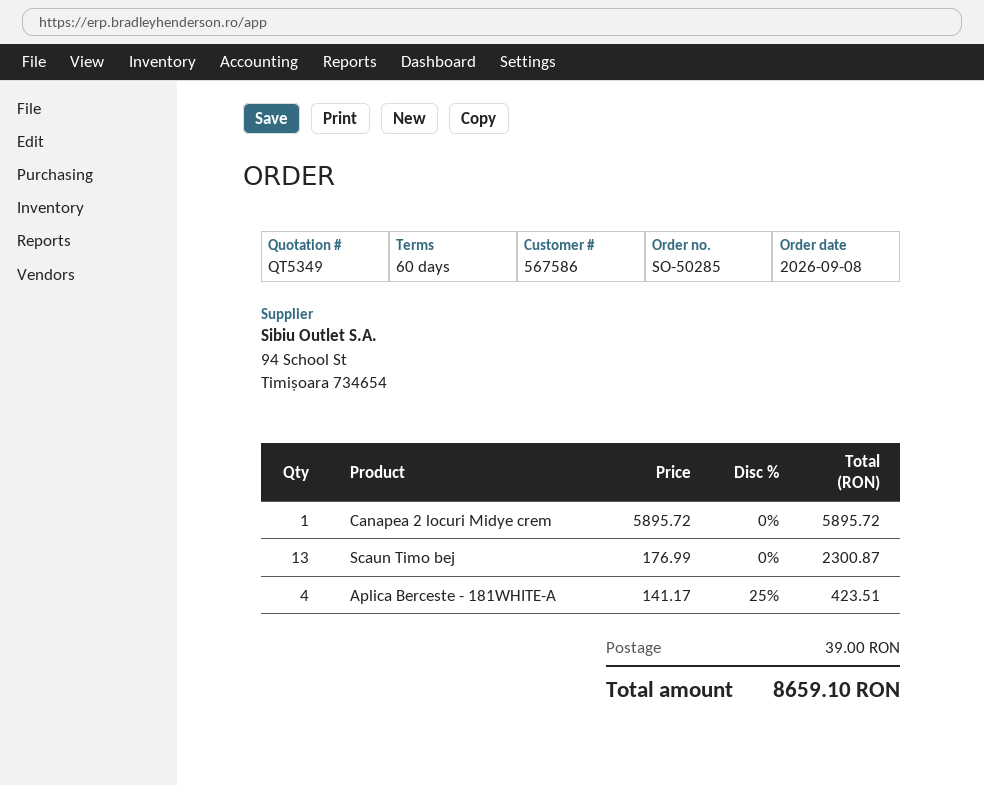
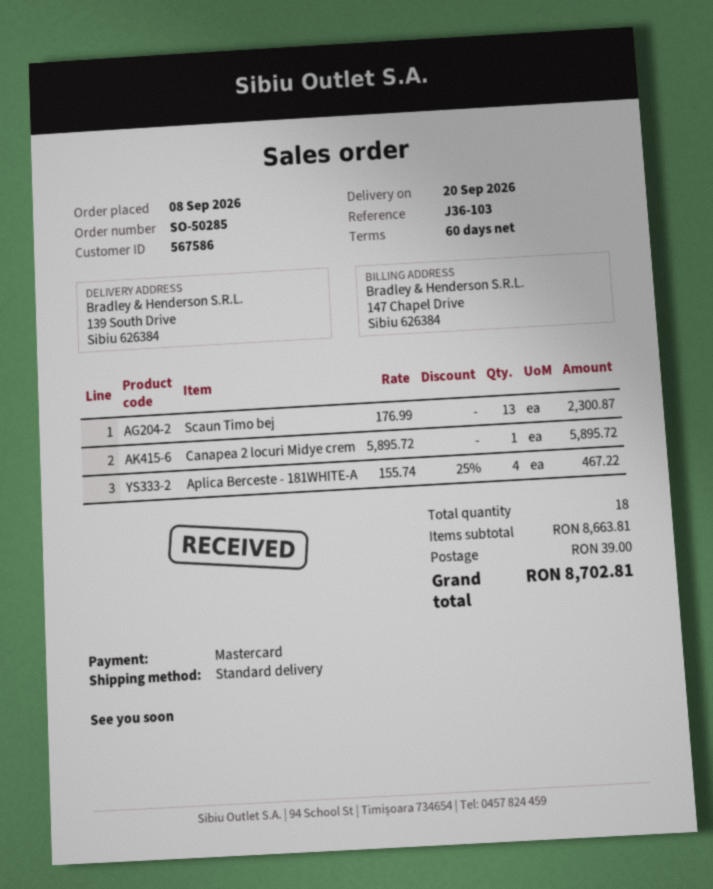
Aplica Berceste - 181WHITE-A: 4 x 141.17 - 25% = 423.51 -> 4 x 155.74 - 25% = 467.22
total: 8659.10 -> 8702.81

